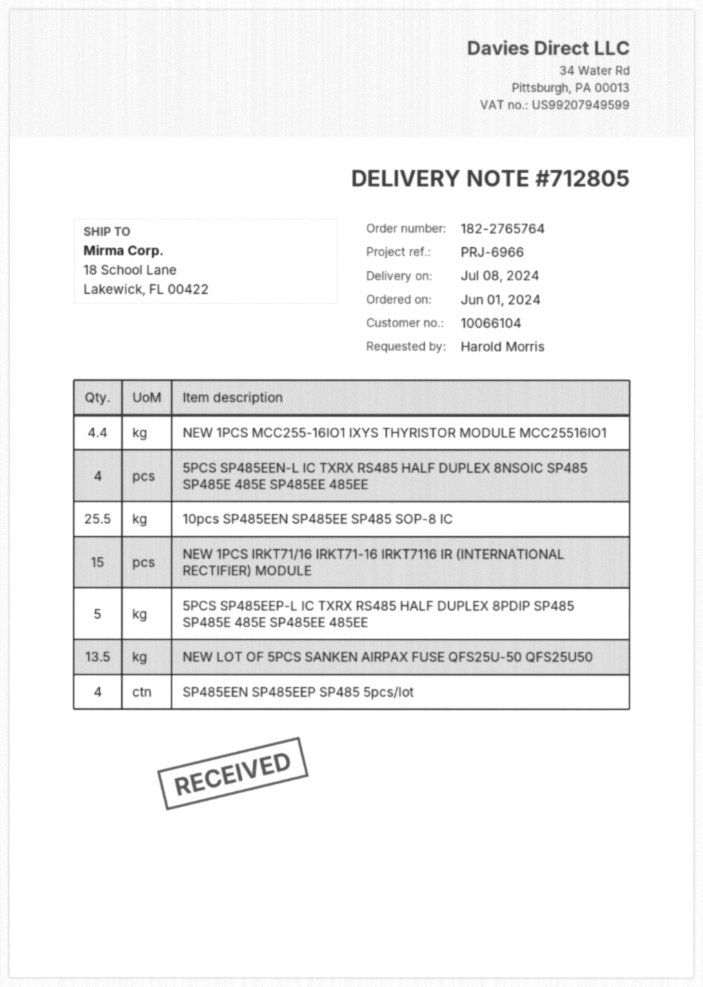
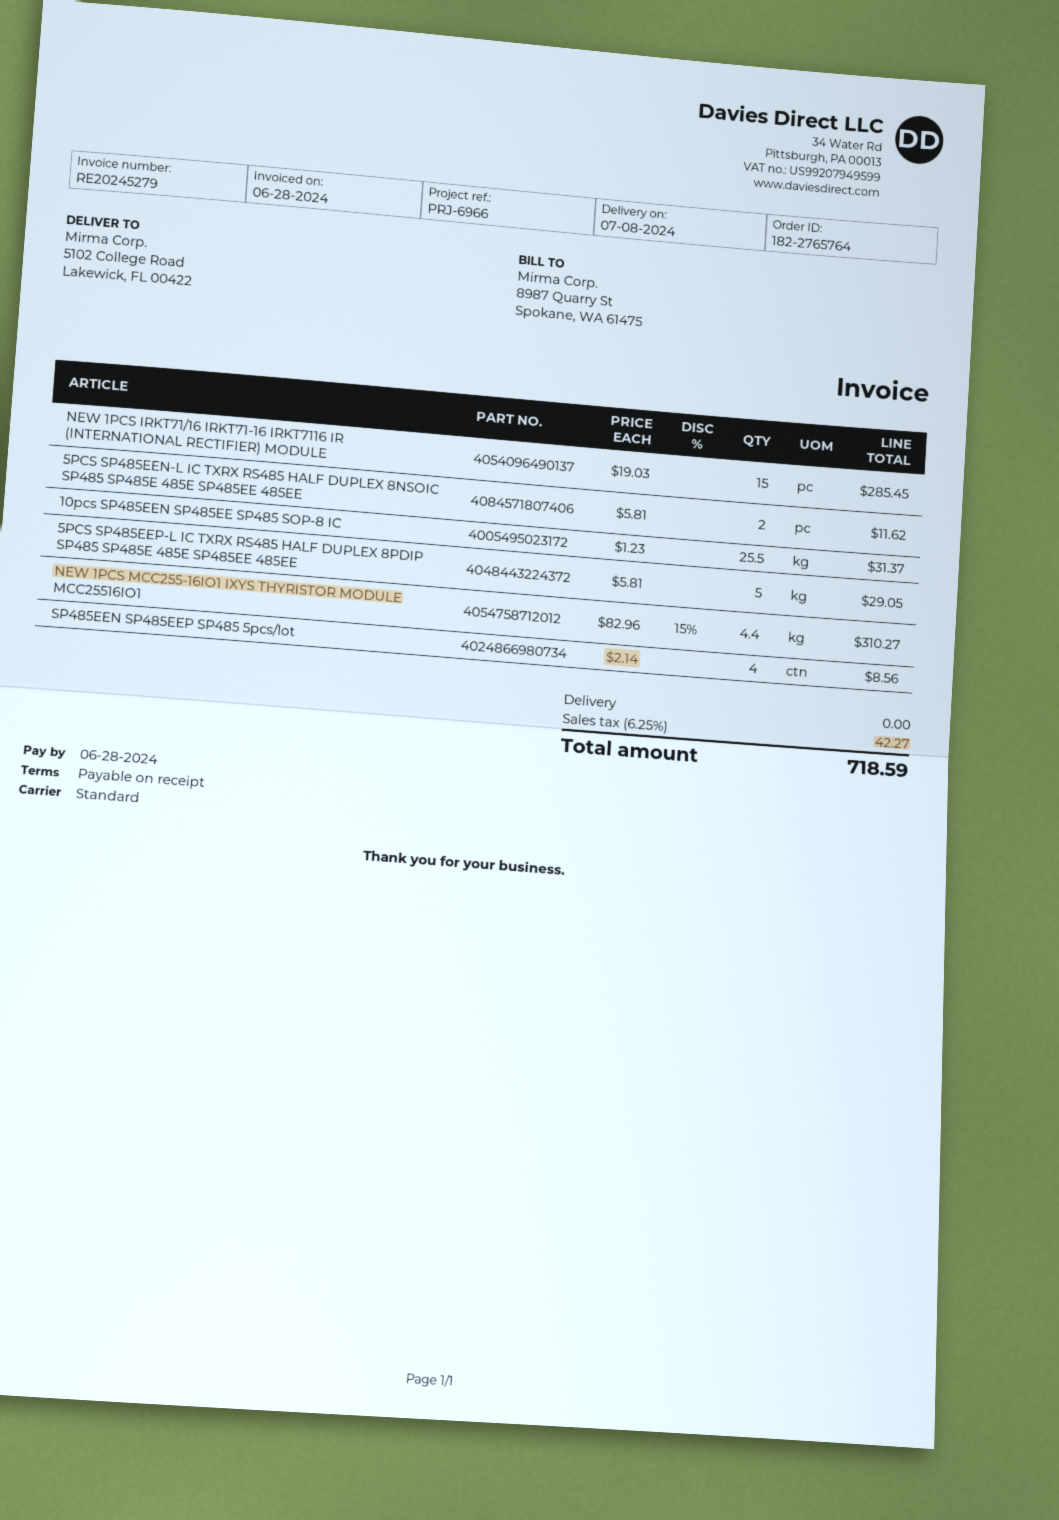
ship to: 18 School Lane, Lakewick, FL 00422 -> 5102 College Road, Lakewick, FL 00422
5PCS SP485EEN-L IC TXRX RS485 HALF DUPLEX 8NSOIC SP485 SP485E 485E SP485EE 485EE: 4 -> 2
NEW LOT OF 5PCS SANKEN AIRPAX FUSE QFS25U-50 QFS25U50: 13.5 -> none

